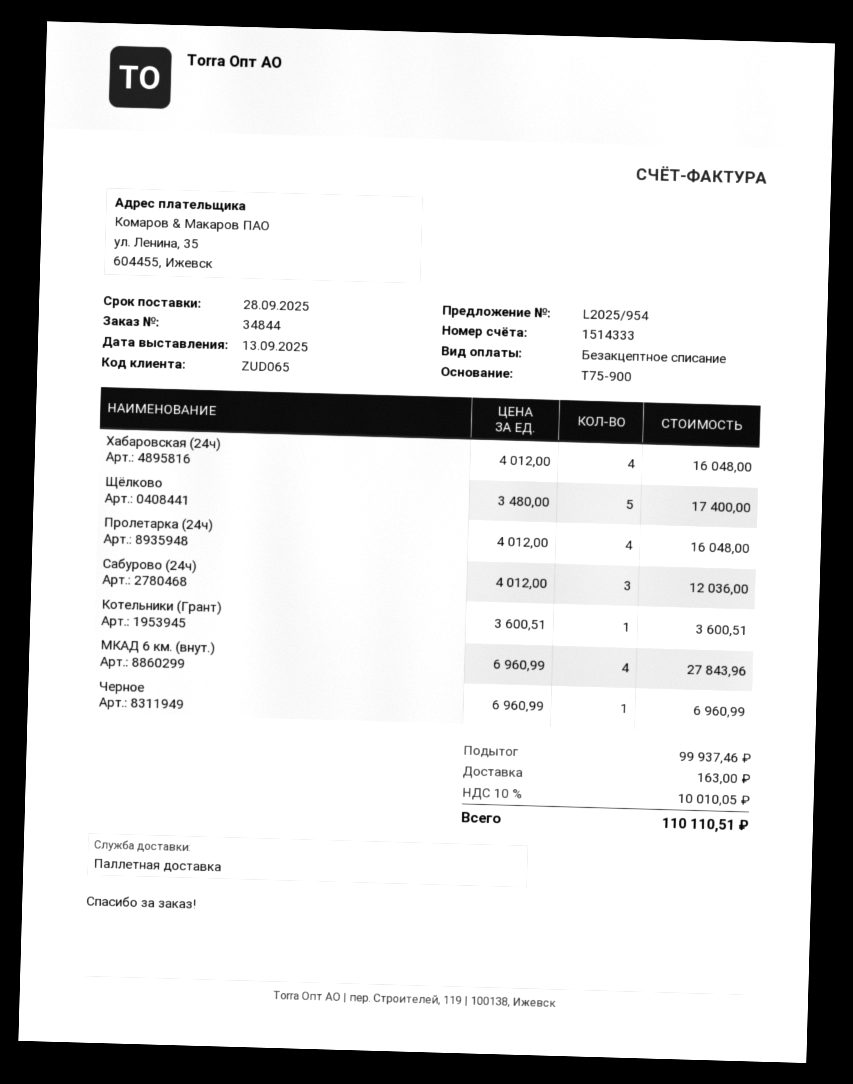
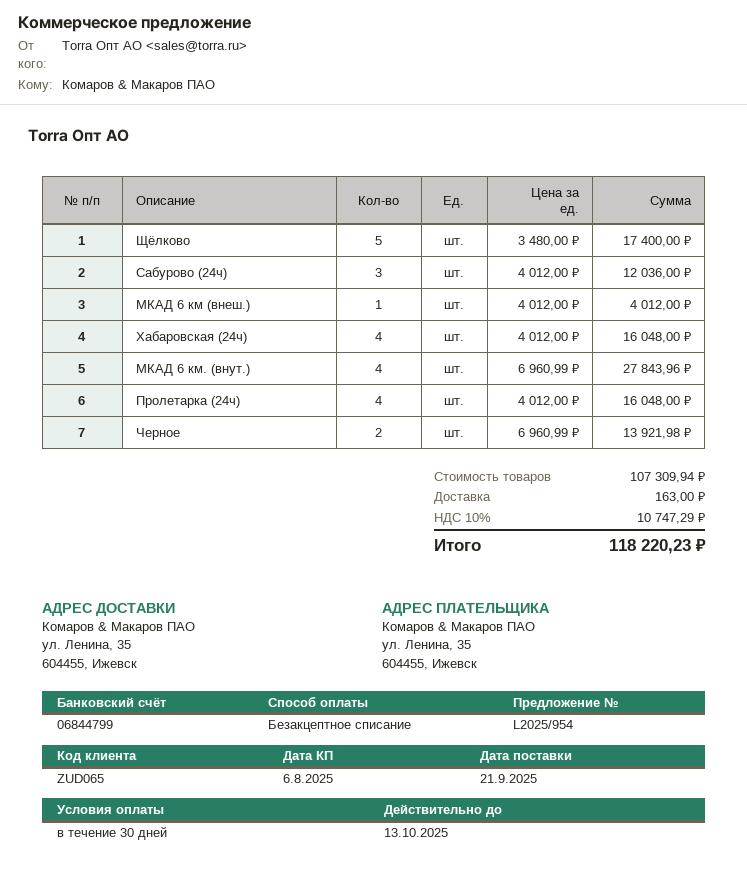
delivery date: 2025-09-28 -> 2025-09-21
Котельники (Грант): 1 x 3600.51 = 3600.51 -> none
Черное: 1 x 6960.99 = 6960.99 -> 2 x 6960.99 = 13921.98
МКАД 6 км (внеш.): none -> 1 x 4012.00 = 4012.00
subtotal: 99937.46 -> 107309.94
tax: 10% = 10010.05 -> 10% = 10747.29
total: 110110.51 -> 118220.23

